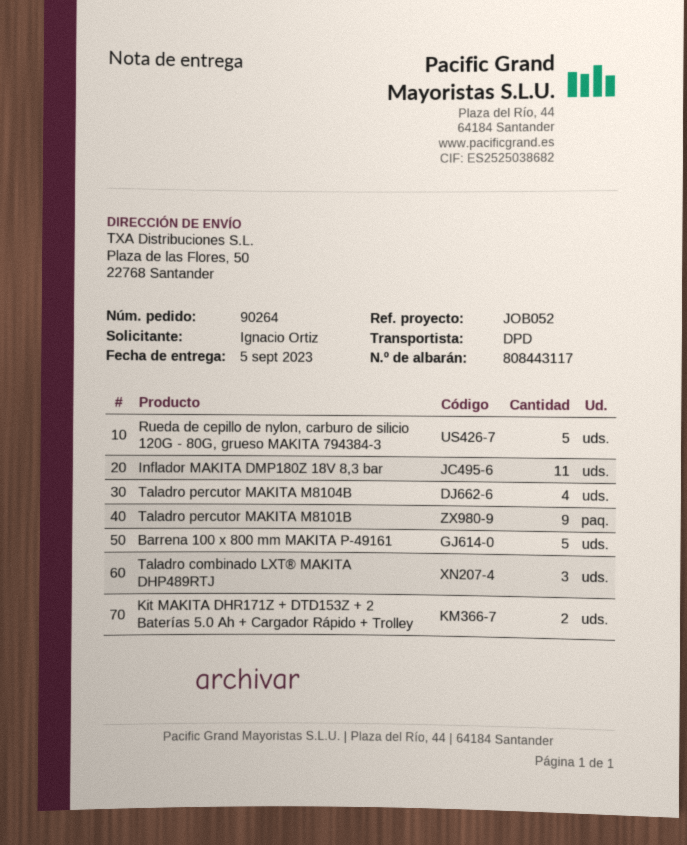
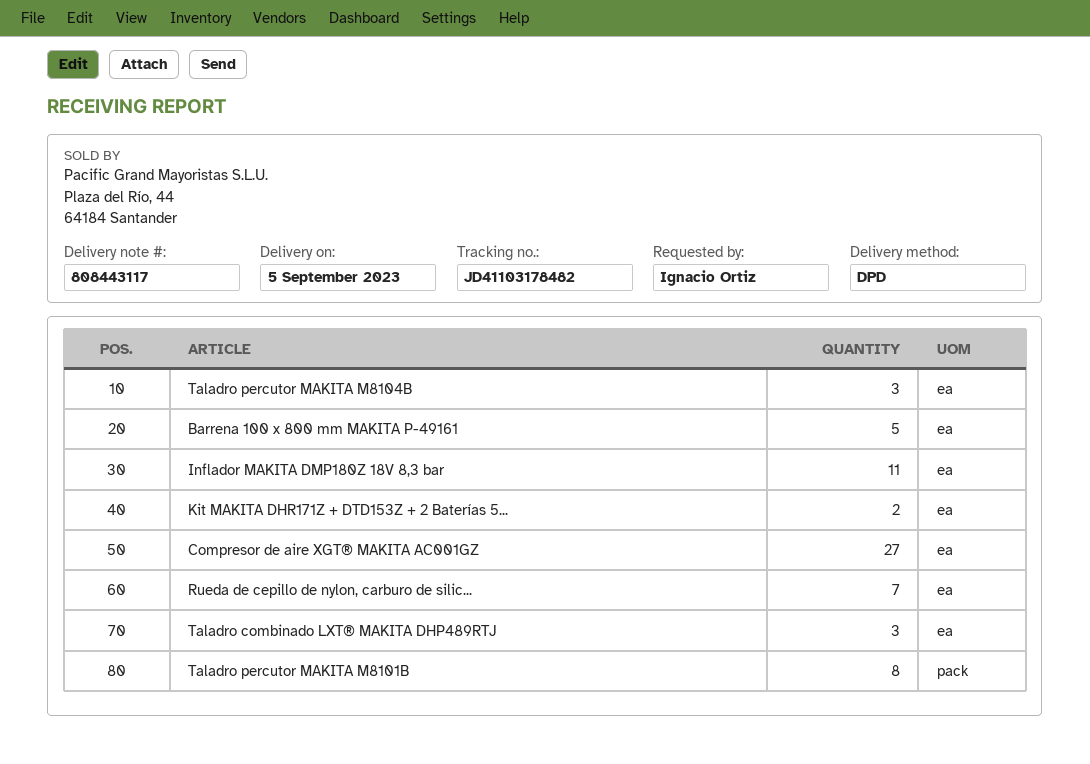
Rueda de cepillo de nylon, carburo de silicio 120G - 80G, grueso MAKITA 794384-3: 5 -> 7
Taladro percutor MAKITA M8104B: 4 -> 3
Taladro percutor MAKITA M8101B: 9 -> 8
Compresor de aire XGT® MAKITA AC001GZ: none -> 27

